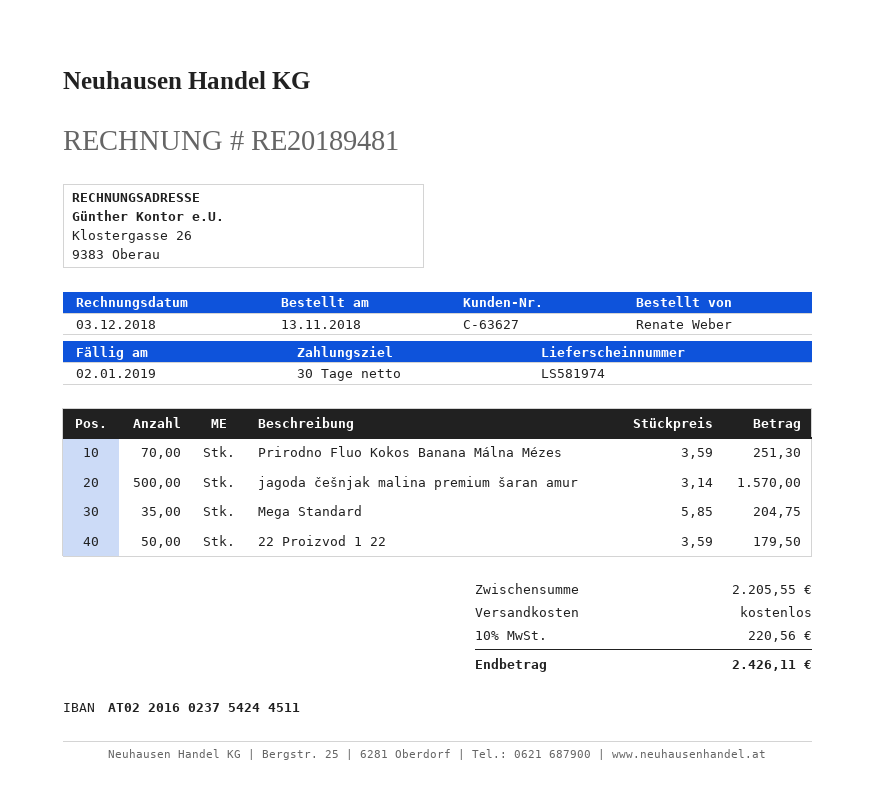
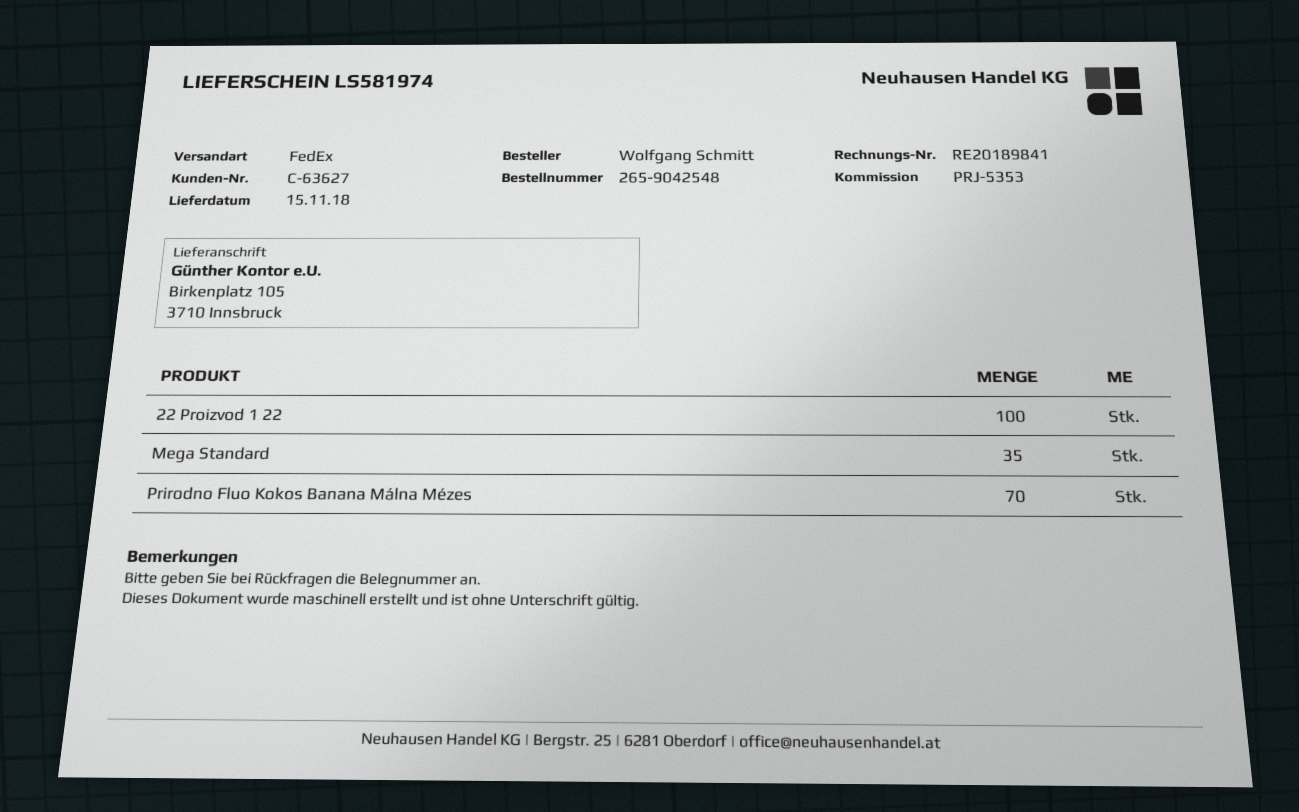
invoice number: RE20189481 -> RE20189841
ordered by: Renate Weber -> Wolfgang Schmitt
jagoda češnjak malina premium šaran amur: 500 -> none
22 Proizvod 1 22: 50 -> 100

